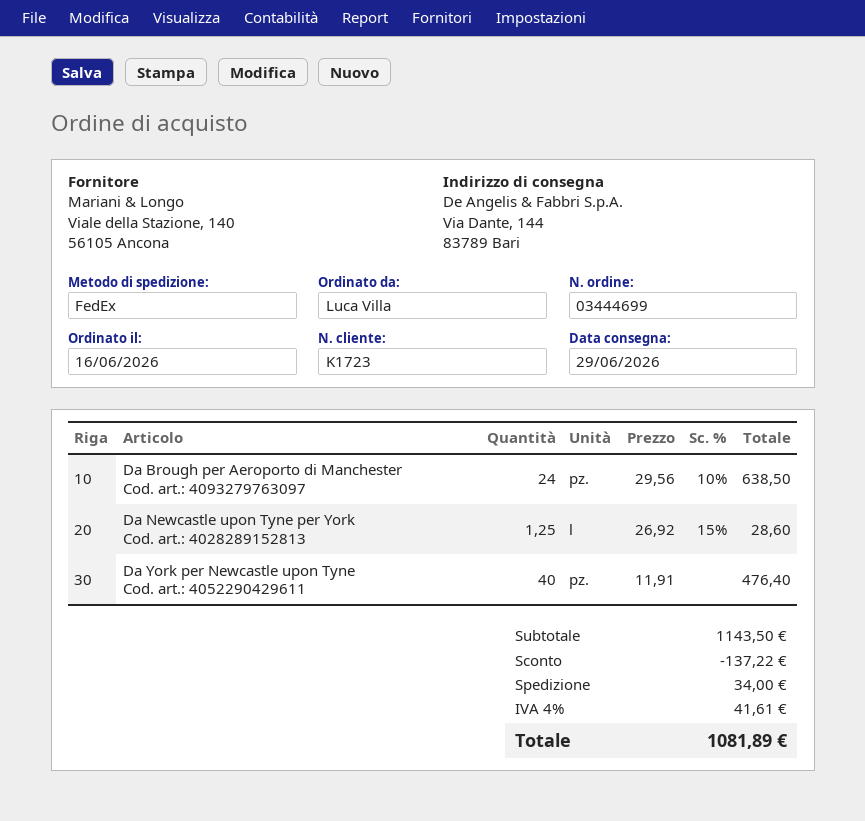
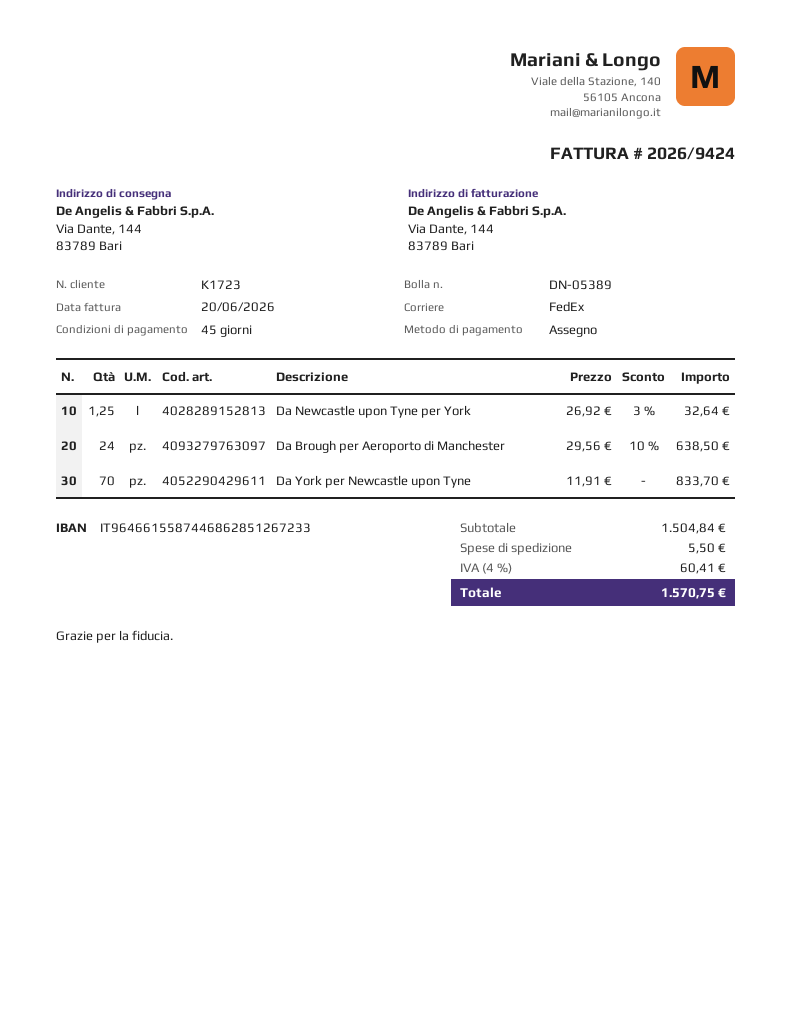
Da Newcastle upon Tyne per York: 1.25 x 26.92 - 15% = 28.60 -> 1.25 x 26.92 - 3% = 32.64
Da York per Newcastle upon Tyne: 40 x 11.91 = 476.40 -> 70 x 11.91 = 833.70
subtotal: 1143.50 -> 1504.84
discount: 137.22 -> none
shipping: 34.00 -> 5.50
tax: 4% = 41.61 -> 4% = 60.41
total: 1081.89 -> 1570.75

